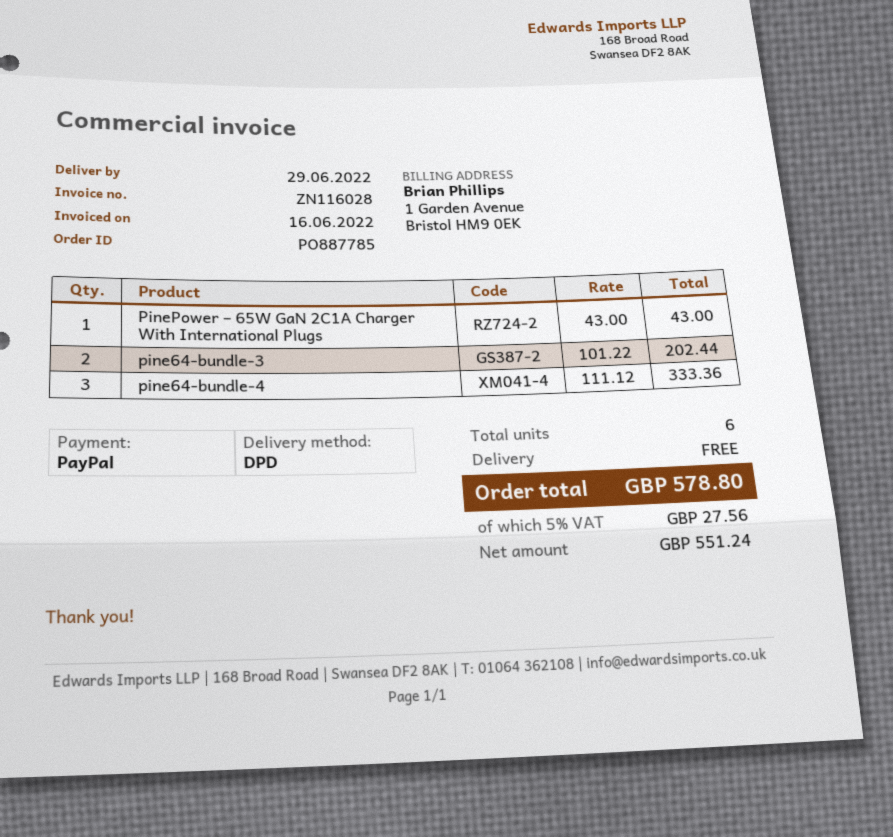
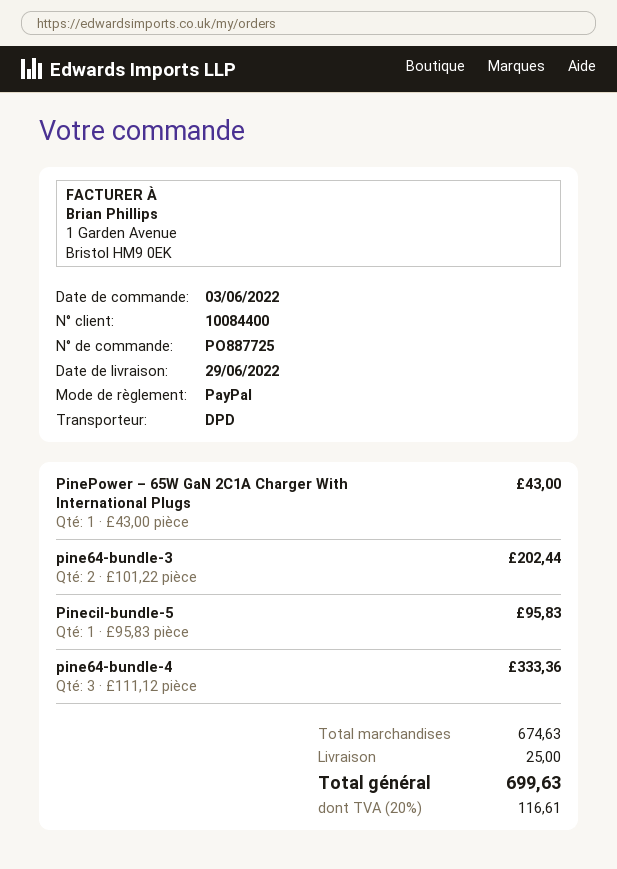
order number: PO887785 -> PO887725
Pinecil-bundle-5: none -> 1 x 95.83 = 95.83
shipping: 0.00 -> 25.00
tax: 5% = 27.56 -> 20% = 116.61
total: 578.80 -> 699.63

